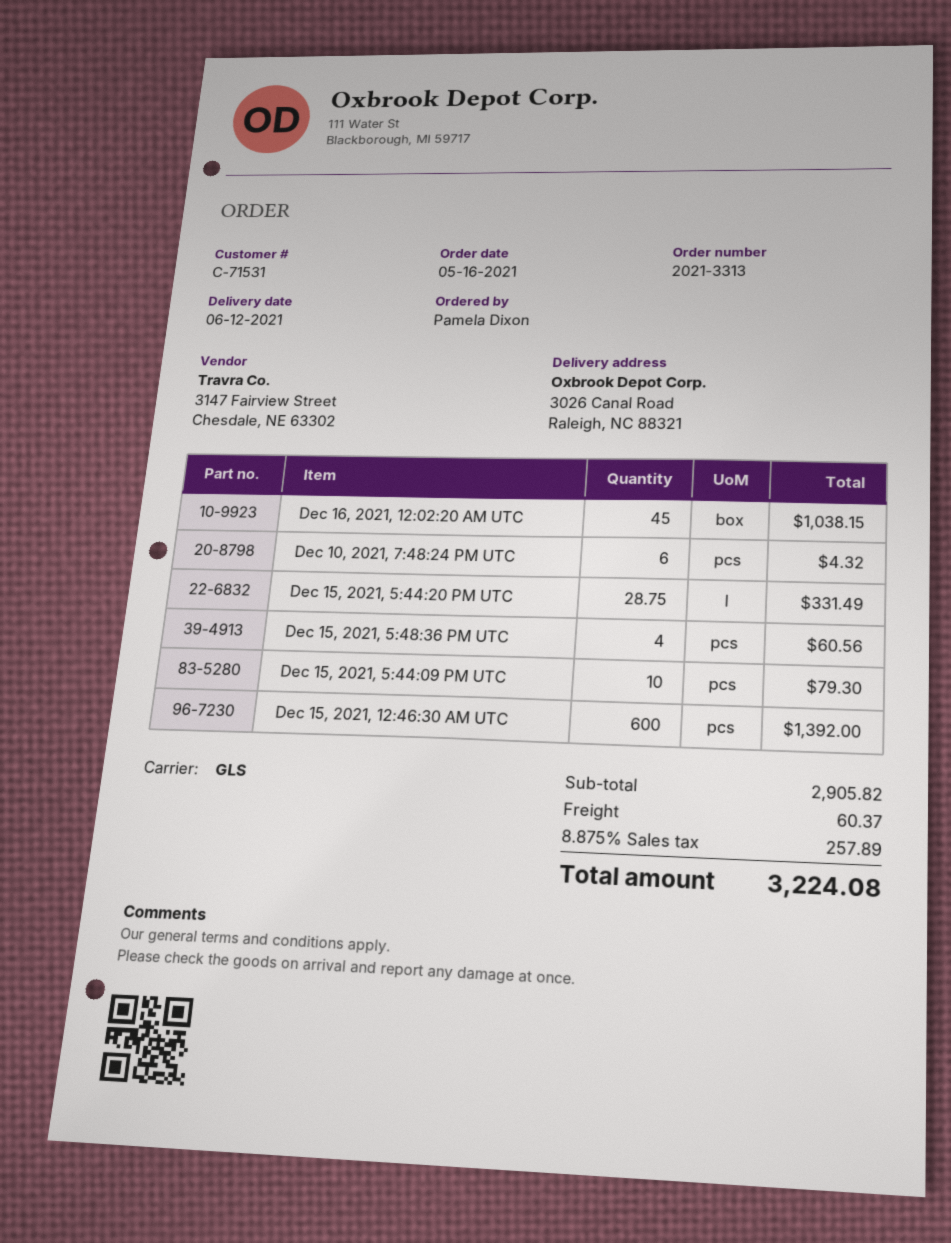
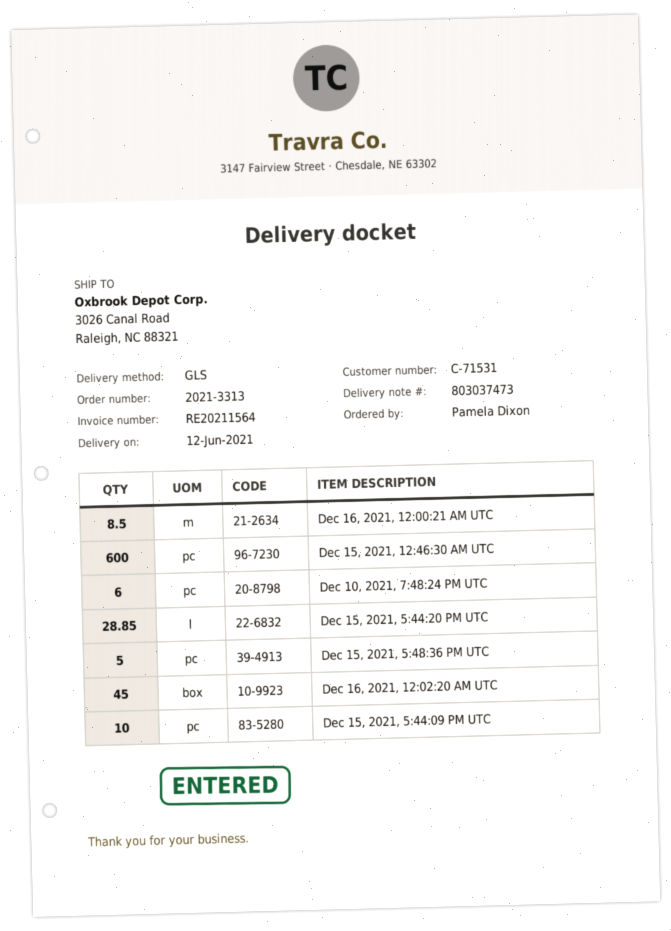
Dec 15, 2021, 5:44:20 PM UTC: 28.75 -> 28.85
Dec 15, 2021, 5:48:36 PM UTC: 4 -> 5
Dec 16, 2021, 12:00:21 AM UTC: none -> 8.5

